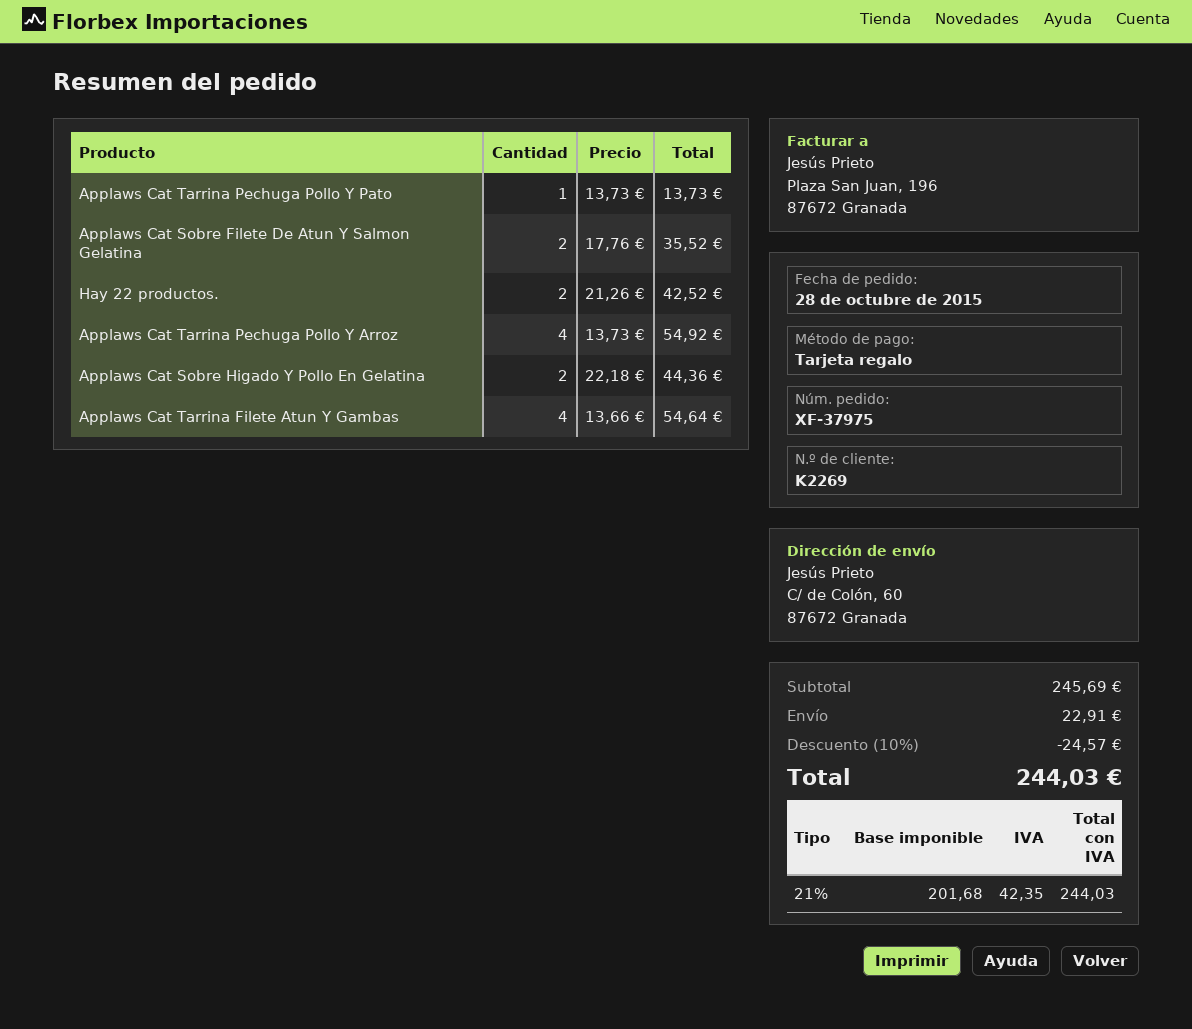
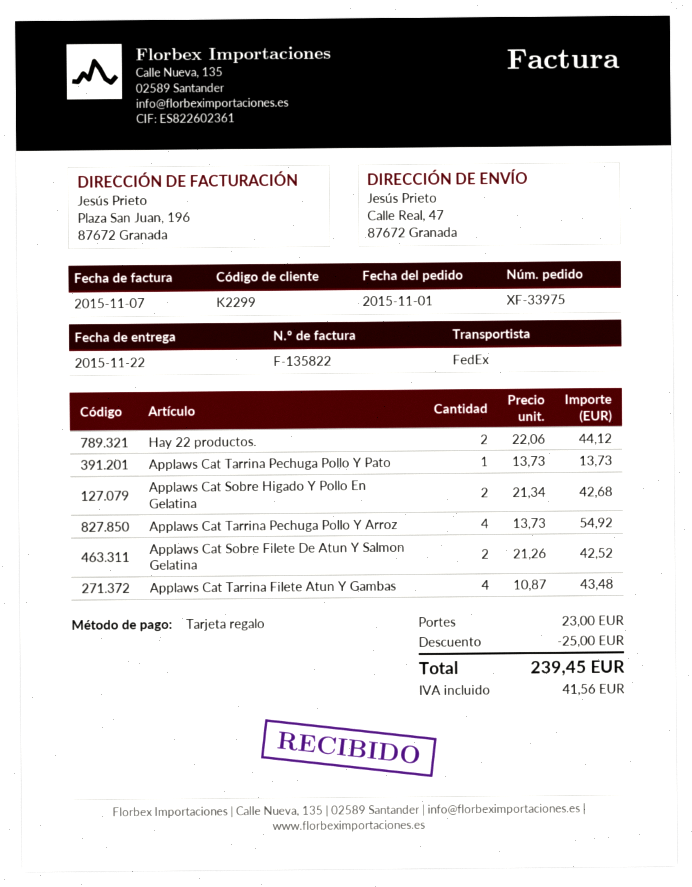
order number: XF-37975 -> XF-33975
order date: 2015-10-28 -> 2015-11-01
customer number: K2269 -> K2299
ship to: C/ de Colón, 60, 87672 Granada -> Calle Real, 47, 87672 Granada
Applaws Cat Sobre Filete De Atun Y Salmon Gelatina: 2 x 17.76 = 35.52 -> 2 x 21.26 = 42.52
Hay 22 productos.: 2 x 21.26 = 42.52 -> 2 x 22.06 = 44.12
Applaws Cat Sobre Higado Y Pollo En Gelatina: 2 x 22.18 = 44.36 -> 2 x 21.34 = 42.68
Applaws Cat Tarrina Filete Atun Y Gambas: 4 x 13.66 = 54.64 -> 4 x 10.87 = 43.48
discount: 24.57 -> 25.00
shipping: 22.91 -> 23.00
tax: 42.35 -> 41.56
total: 244.03 -> 239.45

